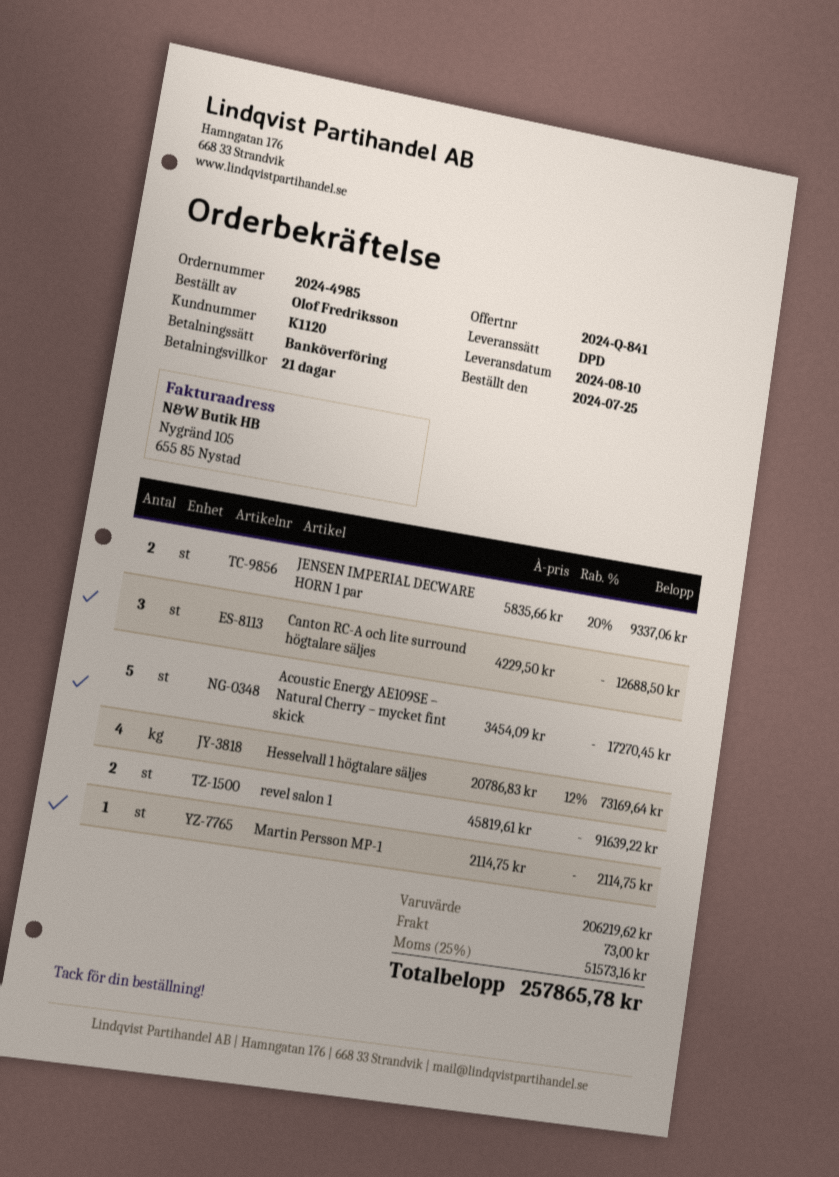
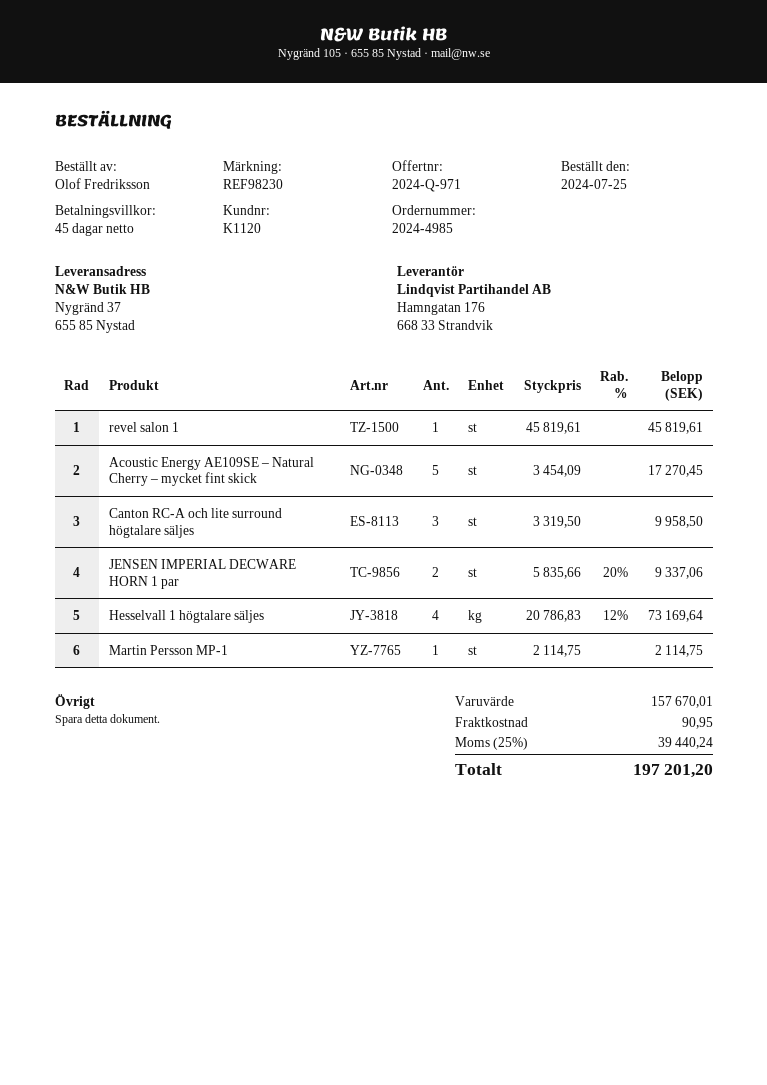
quote number: 2024-Q-841 -> 2024-Q-971
payment terms: 21 days -> 45 days
Canton RC-A och lite surround högtalare säljes: 3 x 4229.50 = 12688.50 -> 3 x 3319.50 = 9958.50
revel salon 1: 2 x 45819.61 = 91639.22 -> 1 x 45819.61 = 45819.61
subtotal: 206219.62 -> 157670.01
shipping: 73.00 -> 90.95
tax: 25% = 51573.16 -> 25% = 39440.24
total: 257865.78 -> 197201.20

